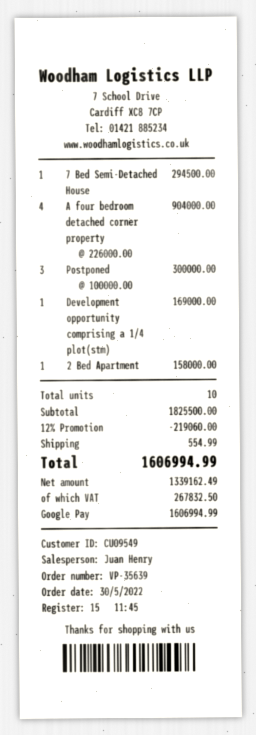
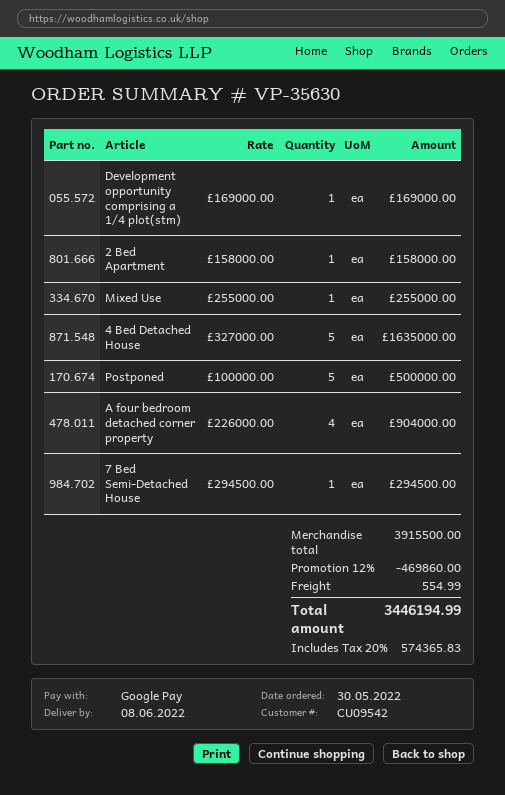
order number: VP-35639 -> VP-35630
customer number: CU09549 -> CU09542
Postponed: 3 x 100000.00 = 300000.00 -> 5 x 100000.00 = 500000.00
Mixed Use: none -> 1 x 255000.00 = 255000.00
4 Bed Detached House: none -> 5 x 327000.00 = 1635000.00
subtotal: 1825500.00 -> 3915500.00
discount: 12% = 219060.00 -> 12% = 469860.00
tax: 267832.50 -> 574365.83
total: 1606994.99 -> 3446194.99

